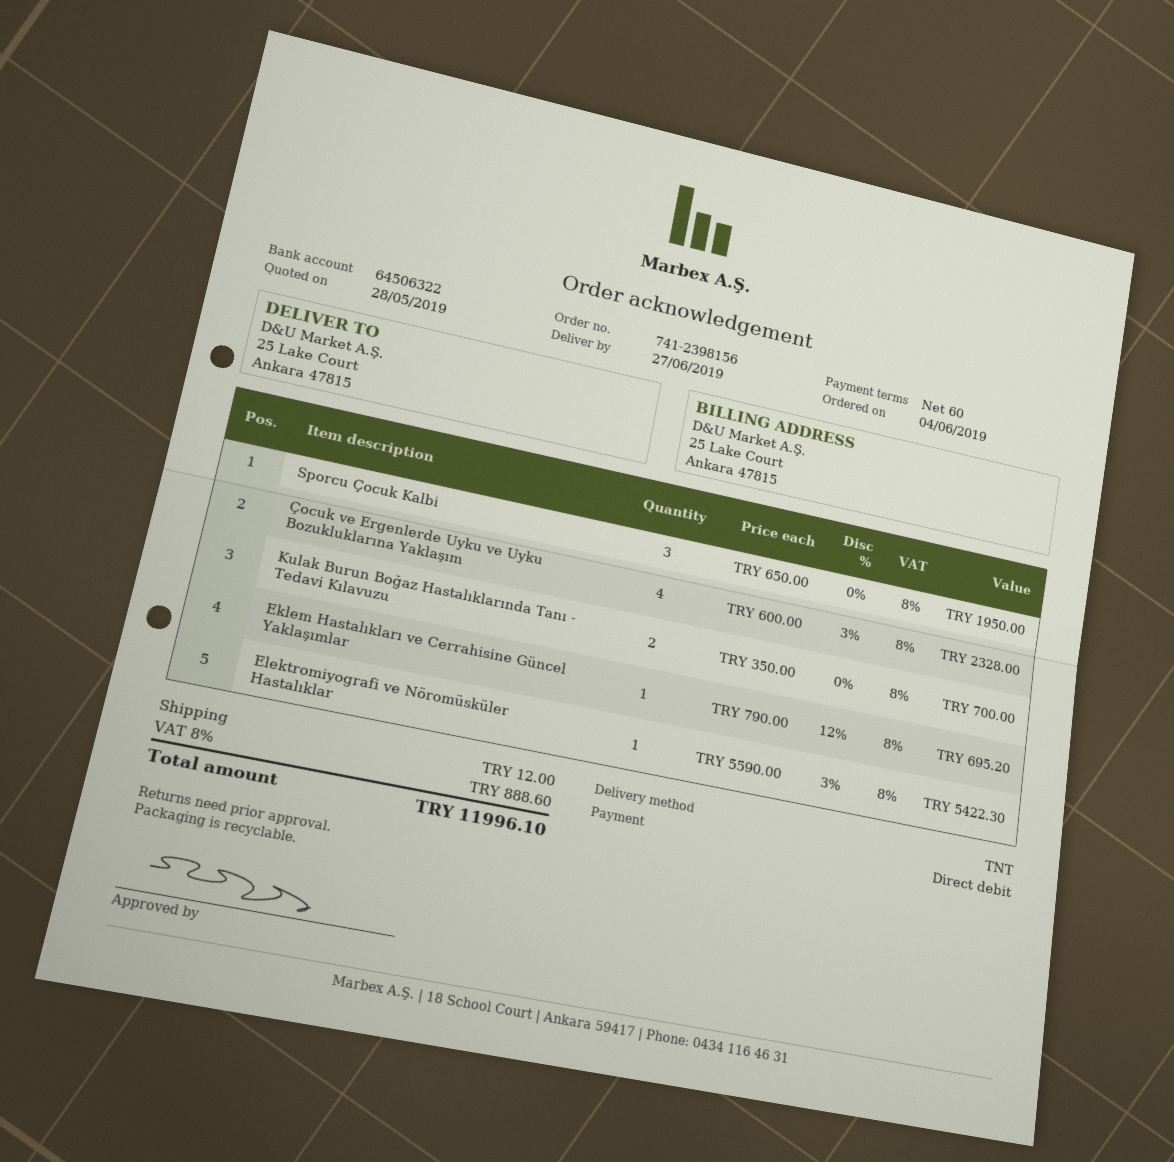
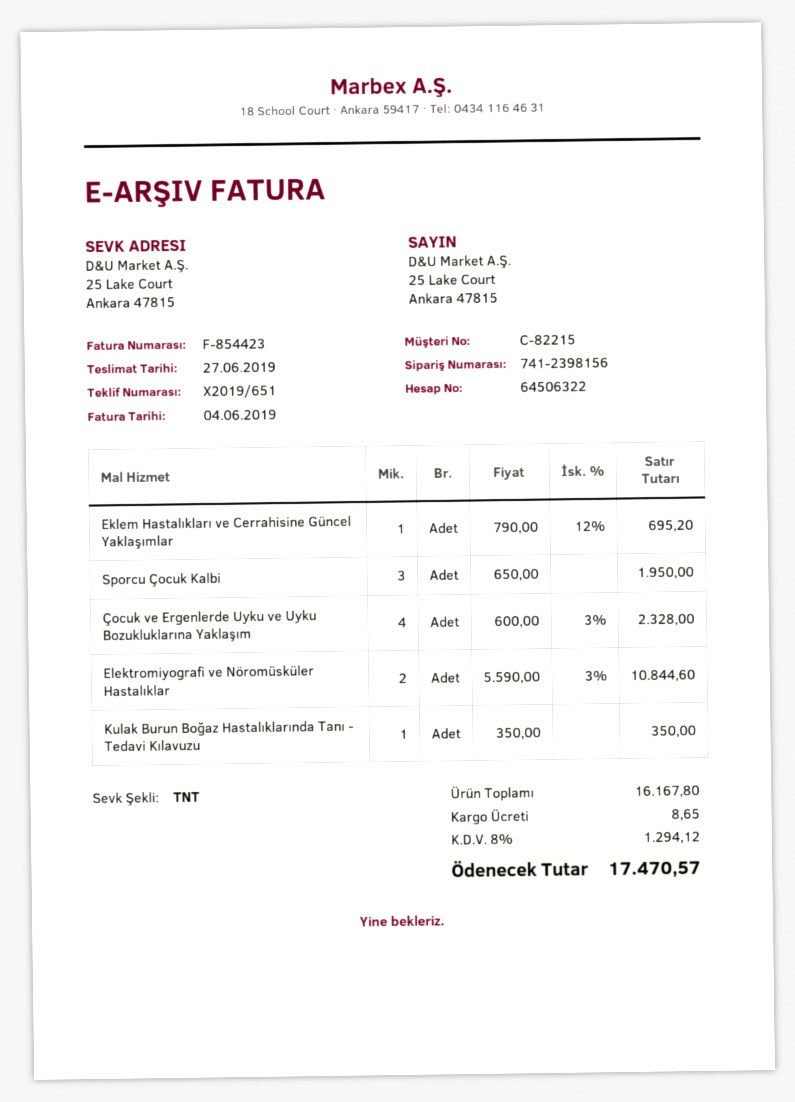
Kulak Burun Boğaz Hastalıklarında Tanı - Tedavi Kılavuzu: 2 x 350.00 = 700.00 -> 1 x 350.00 = 350.00
Elektromiyografi ve Nöromüsküler Hastalıklar: 1 x 5590.00 - 3% = 5422.30 -> 2 x 5590.00 - 3% = 10844.60
shipping: 12.00 -> 8.65
tax: 8% = 888.60 -> 8% = 1294.12
total: 11996.10 -> 17470.57

